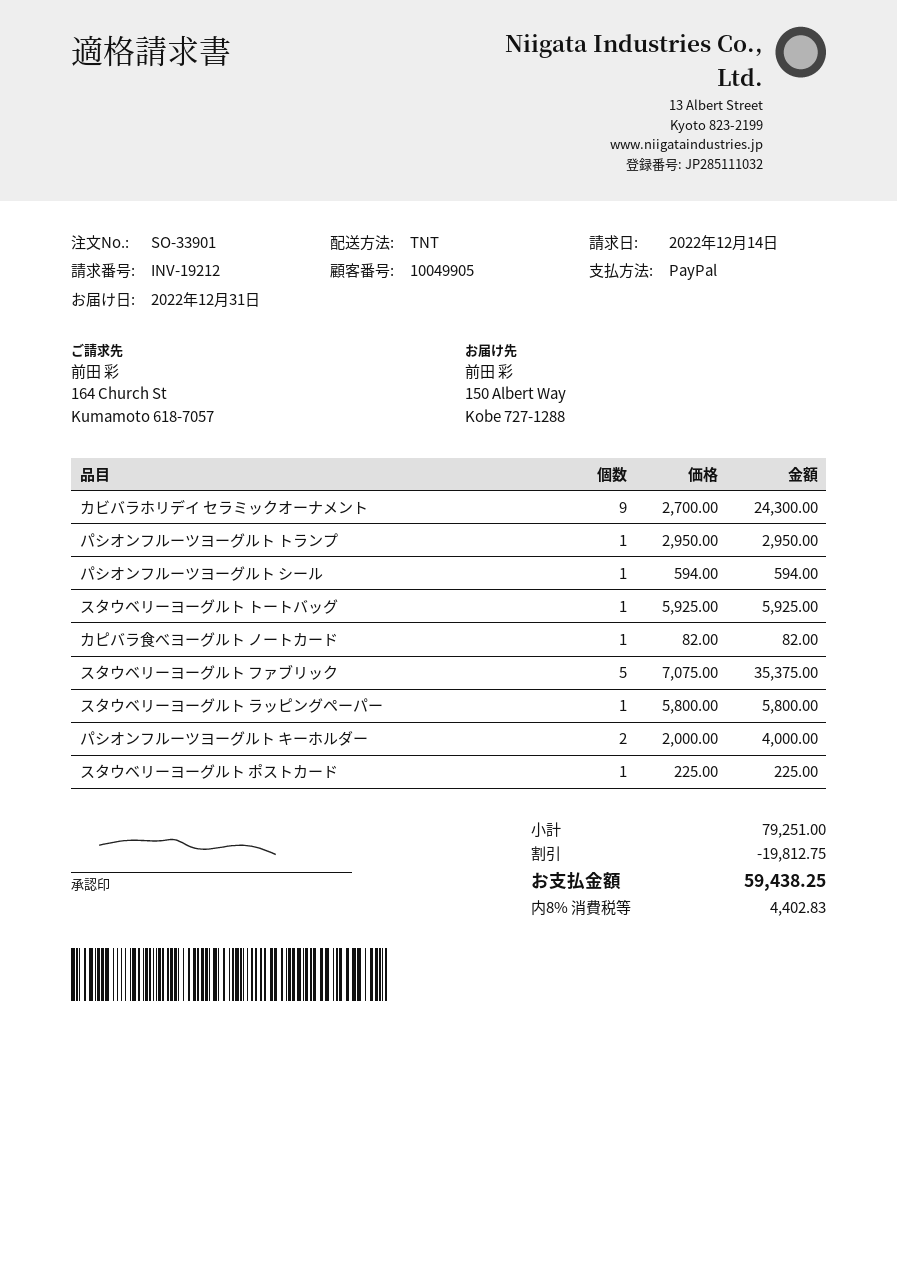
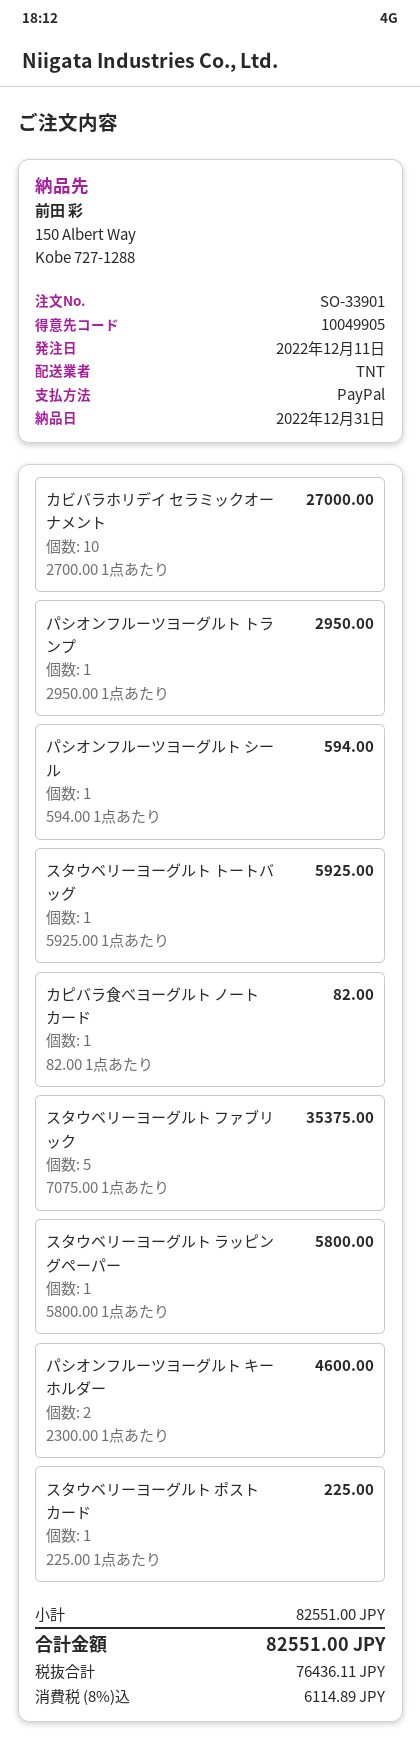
カビバラホリデイ セラミックオーナメント: 9 x 2700.00 = 24300.00 -> 10 x 2700.00 = 27000.00
パシオンフルーツヨーグルト キーホルダー: 2 x 2000.00 = 4000.00 -> 2 x 2300.00 = 4600.00
subtotal: 79251.00 -> 82551.00
discount: 19812.75 -> none
tax: 8% = 4402.83 -> 8% = 6114.89
total: 59438.25 -> 82551.00

